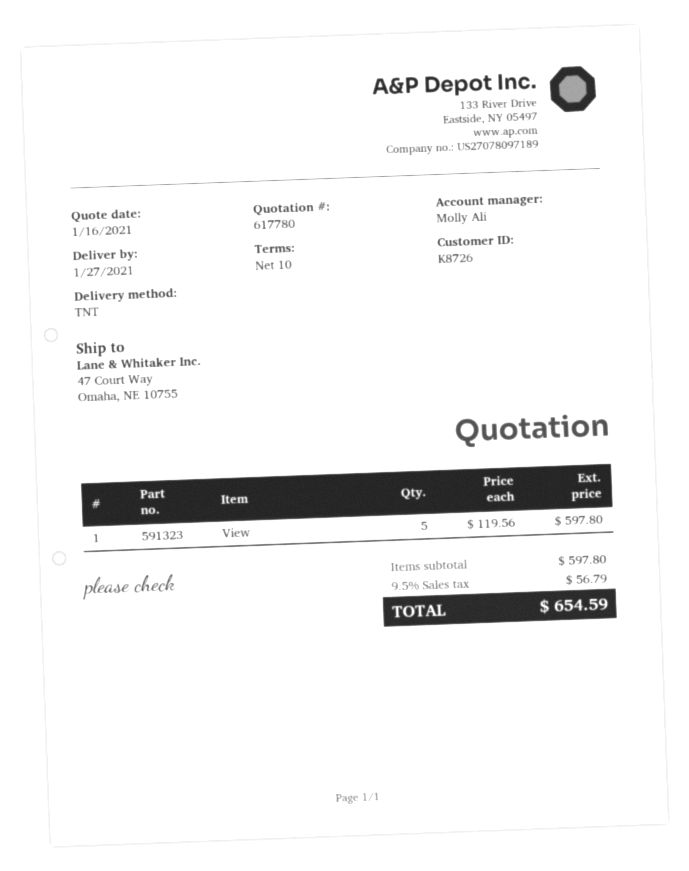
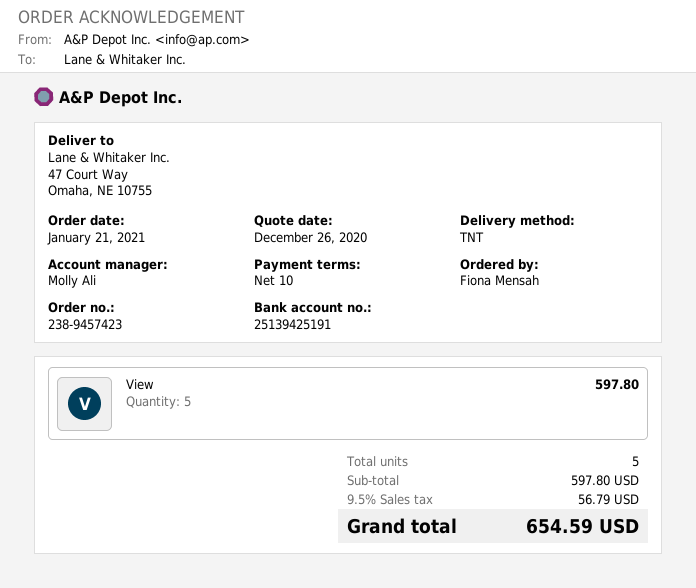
quote date: 2021-01-16 -> 2020-12-26

